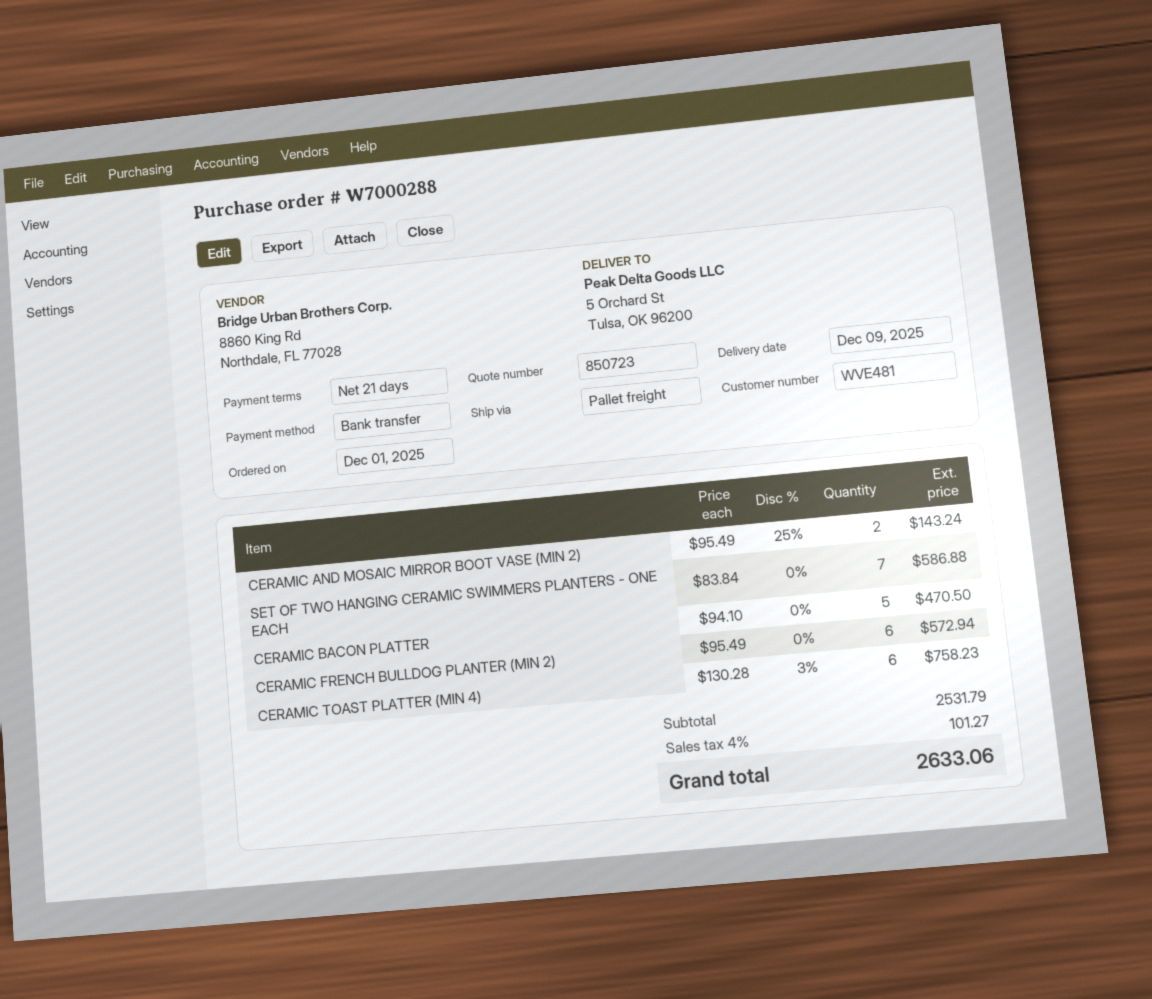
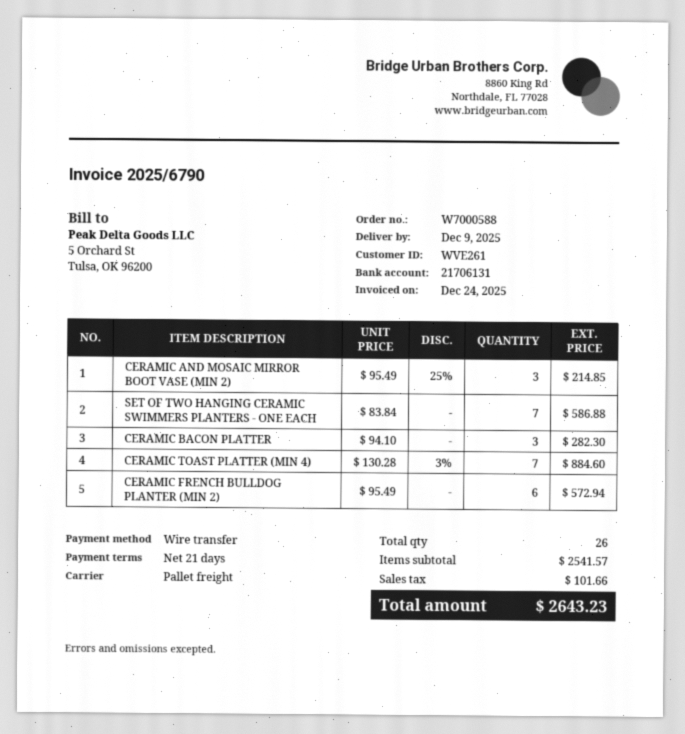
order number: W7000288 -> W7000588
customer number: WVE481 -> WVE261
CERAMIC AND MOSAIC MIRROR BOOT VASE (MIN 2): 2 x 95.49 - 25% = 143.24 -> 3 x 95.49 - 25% = 214.85
CERAMIC BACON PLATTER: 5 x 94.10 = 470.50 -> 3 x 94.10 = 282.30
CERAMIC TOAST PLATTER (MIN 4): 6 x 130.28 - 3% = 758.23 -> 7 x 130.28 - 3% = 884.60
subtotal: 2531.79 -> 2541.57
tax: 101.27 -> 101.66
total: 2633.06 -> 2643.23

